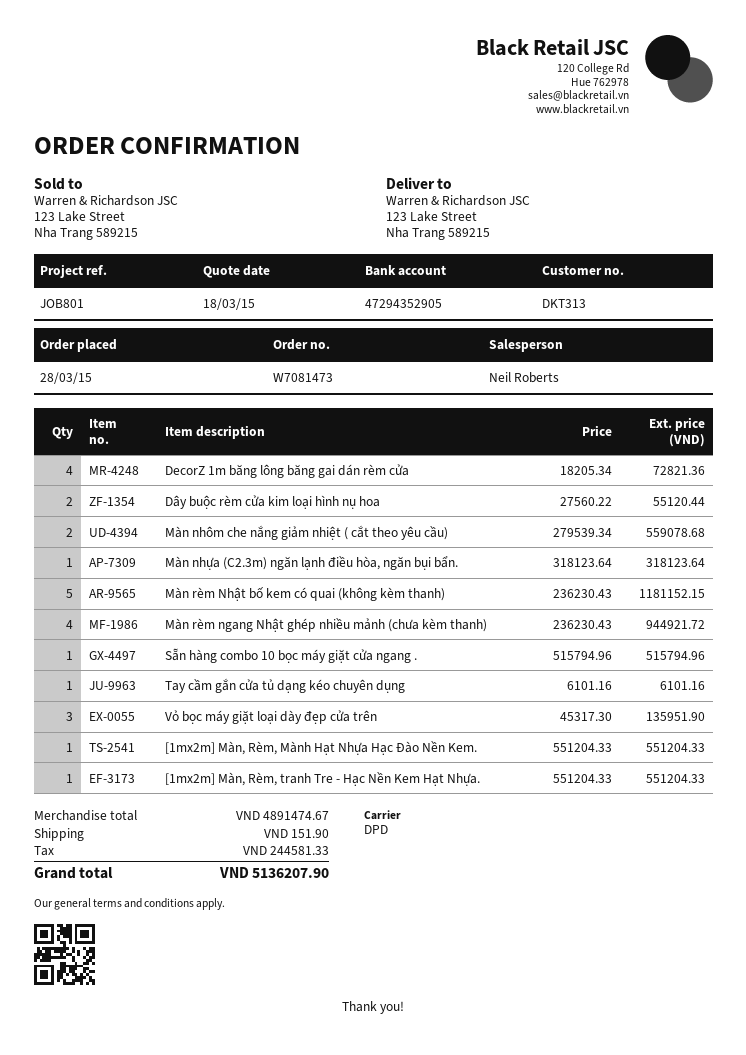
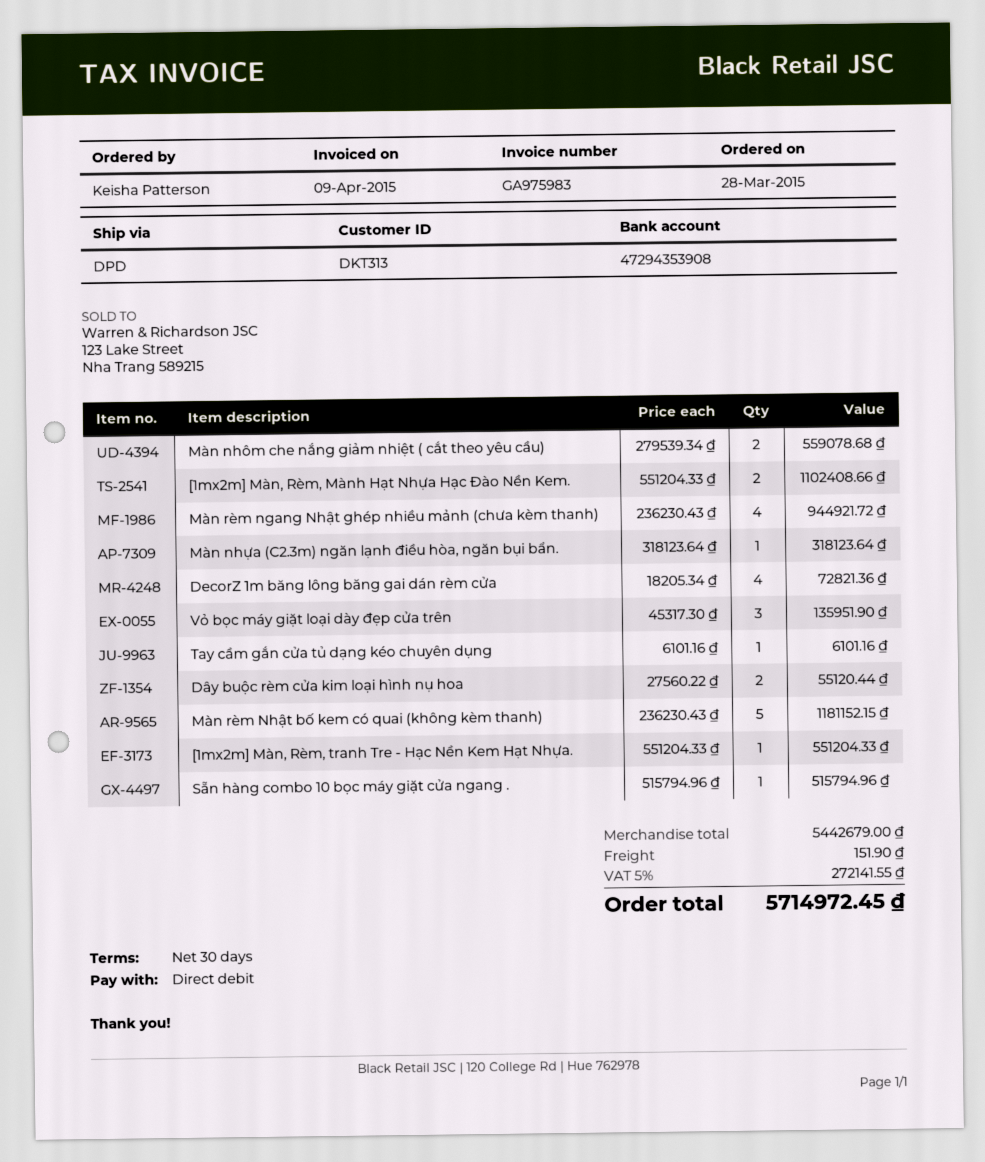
bank account: 47294352905 -> 47294353908
[1mx2m] Màn, Rèm, Mành Hạt Nhựa Hạc Đào Nền Kem.: 1 x 551204.33 = 551204.33 -> 2 x 551204.33 = 1102408.66
subtotal: 4891474.67 -> 5442679.00
tax: 244581.33 -> 272141.55
total: 5136207.90 -> 5714972.45

